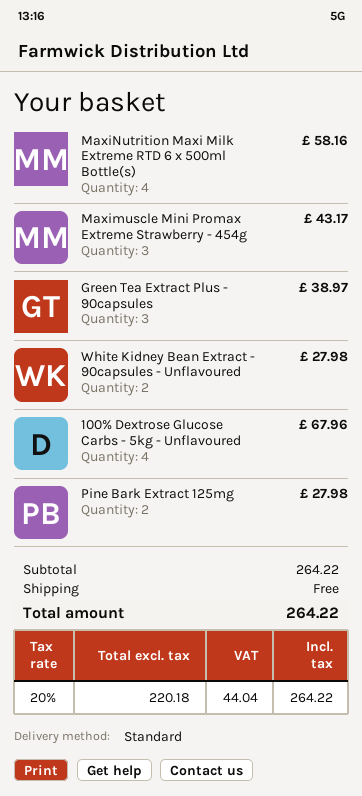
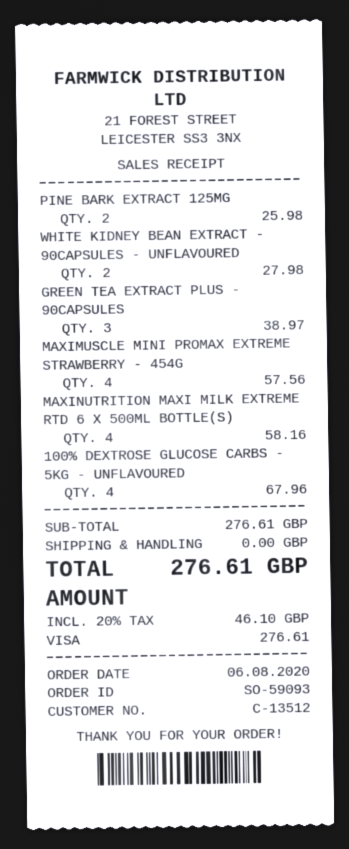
Maximuscle Mini Promax Extreme Strawberry - 454g: 3 for 43.17 -> 4 for 57.56
Pine Bark Extract 125mg: 2 for 27.98 -> 2 for 25.98
subtotal: 264.22 -> 276.61
tax: 20% = 44.04 -> 20% = 46.10
total: 264.22 -> 276.61

